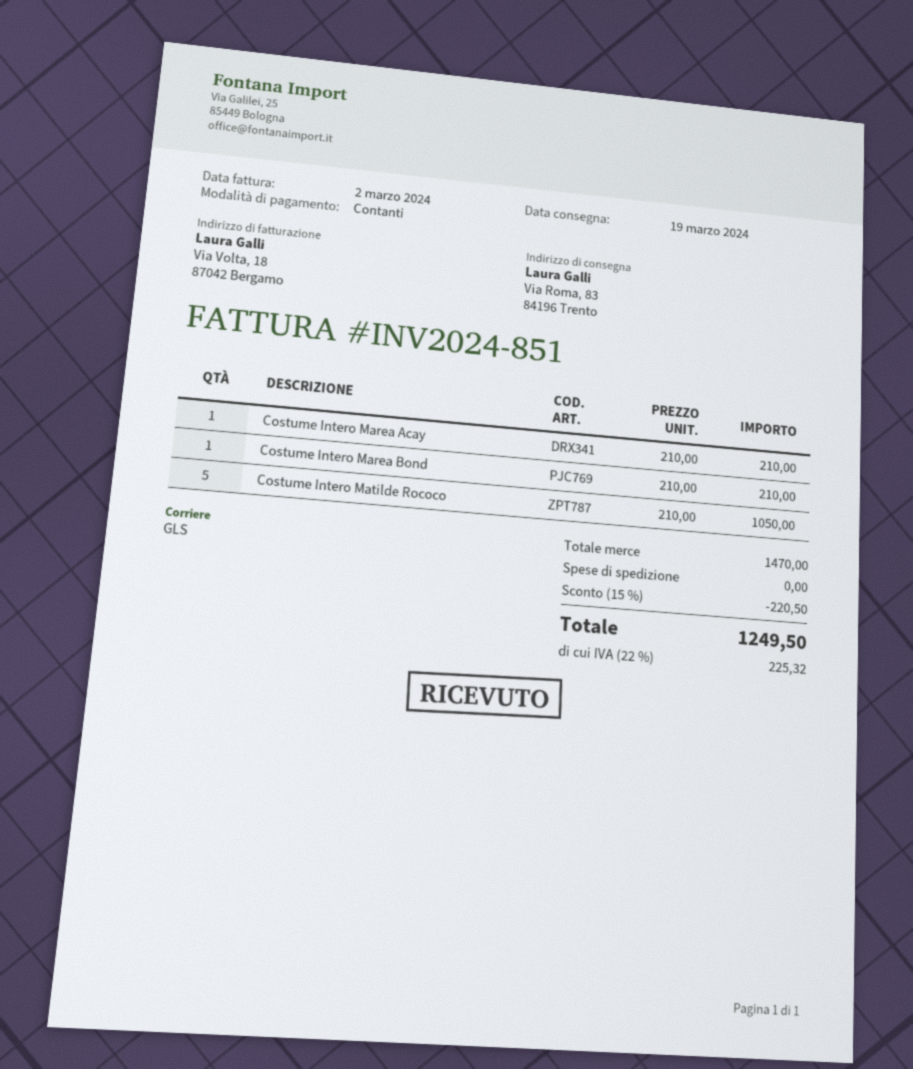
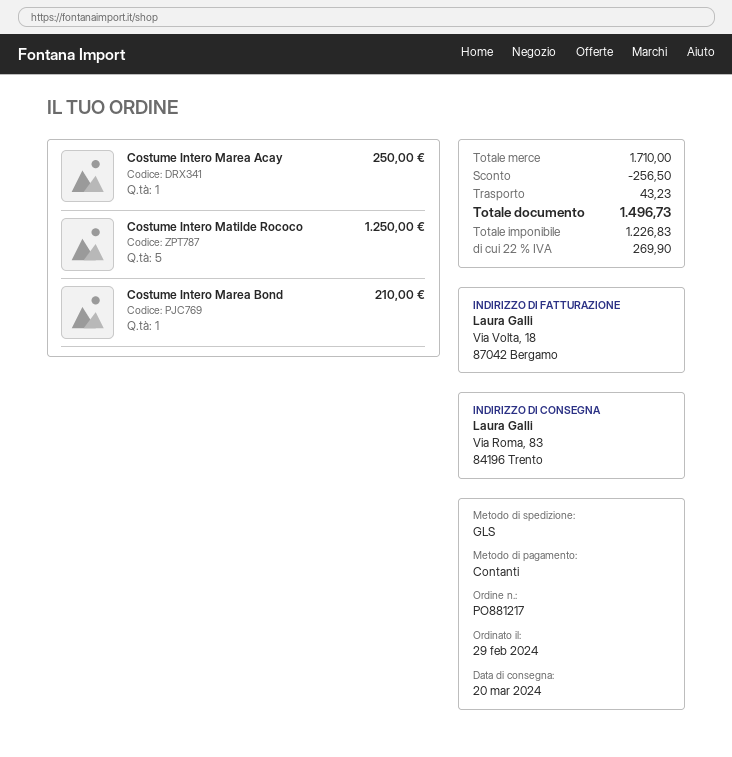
delivery date: 2024-03-19 -> 2024-03-20
Costume Intero Marea Acay: 1 for 210.00 -> 1 for 250.00
Costume Intero Matilde Rococo: 5 for 1050.00 -> 5 for 1250.00
subtotal: 1470.00 -> 1710.00
discount: 220.50 -> 256.50
shipping: 0.00 -> 43.23
tax: 22% = 225.32 -> 22% = 269.90
total: 1249.50 -> 1496.73

